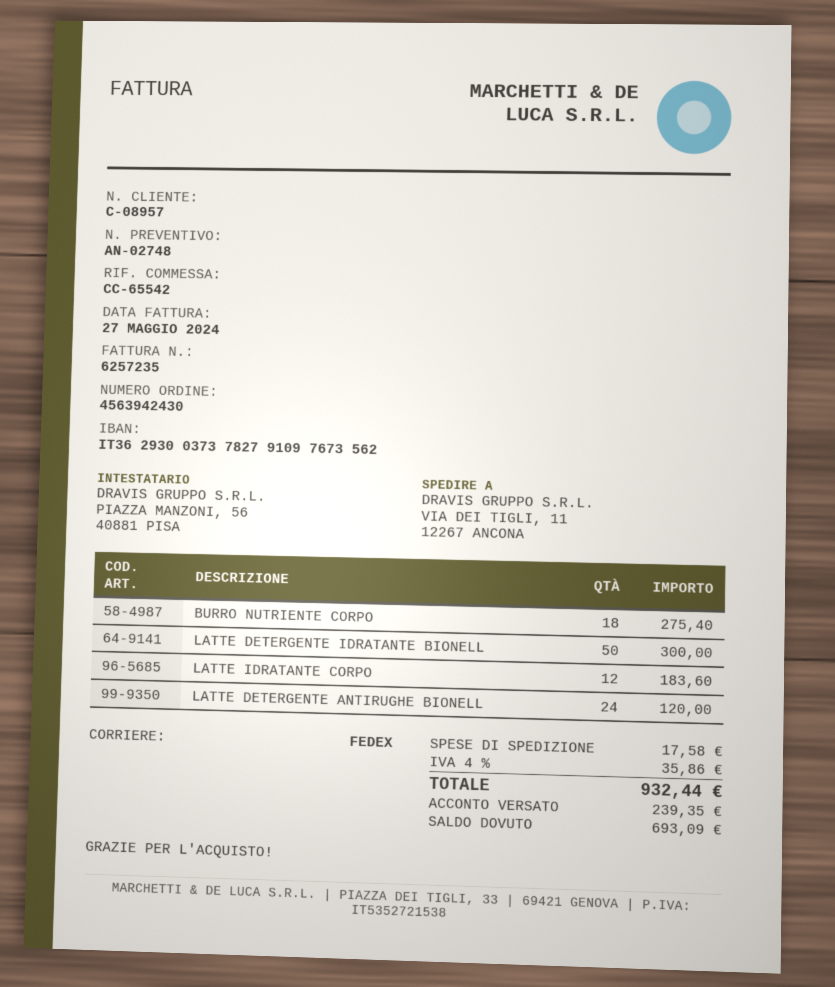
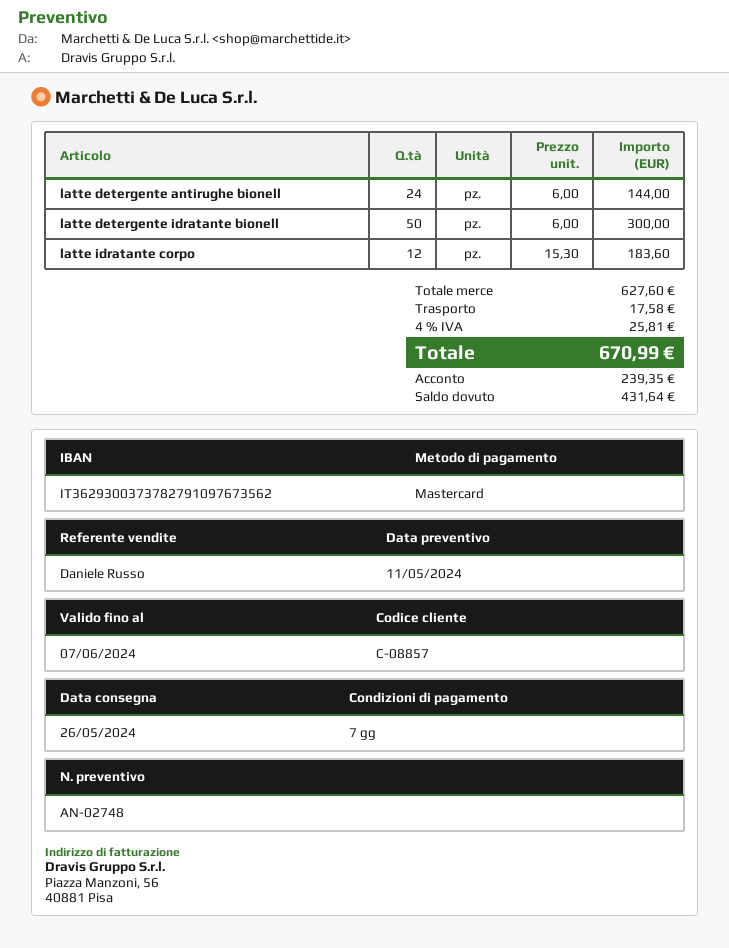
customer number: C-08957 -> C-08857
BURRO NUTRIENTE CORPO: 18 for 275.40 -> none
LATTE DETERGENTE ANTIRUGHE BIONELL: 24 for 120.00 -> 24 for 144.00
tax: 4% = 35.86 -> 4% = 25.81
total: 932.44 -> 670.99
balance: 693.09 -> 431.64

